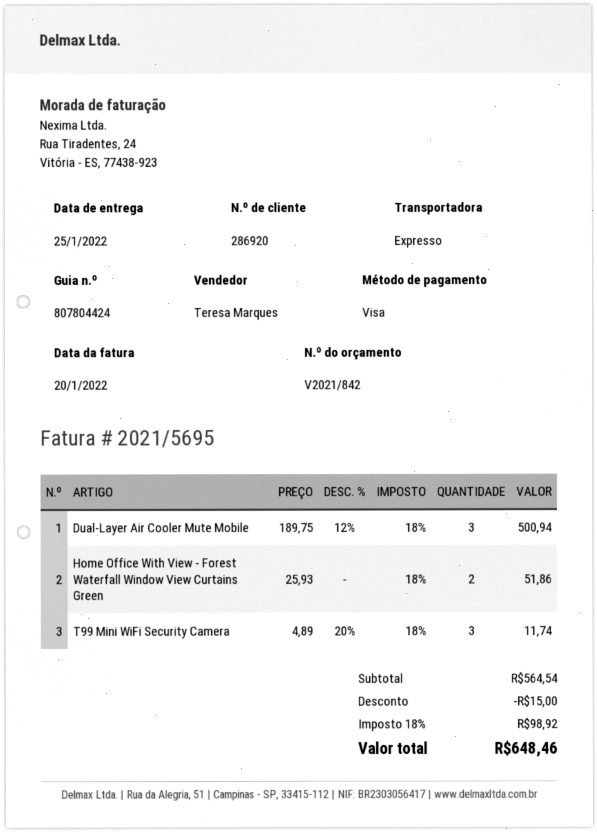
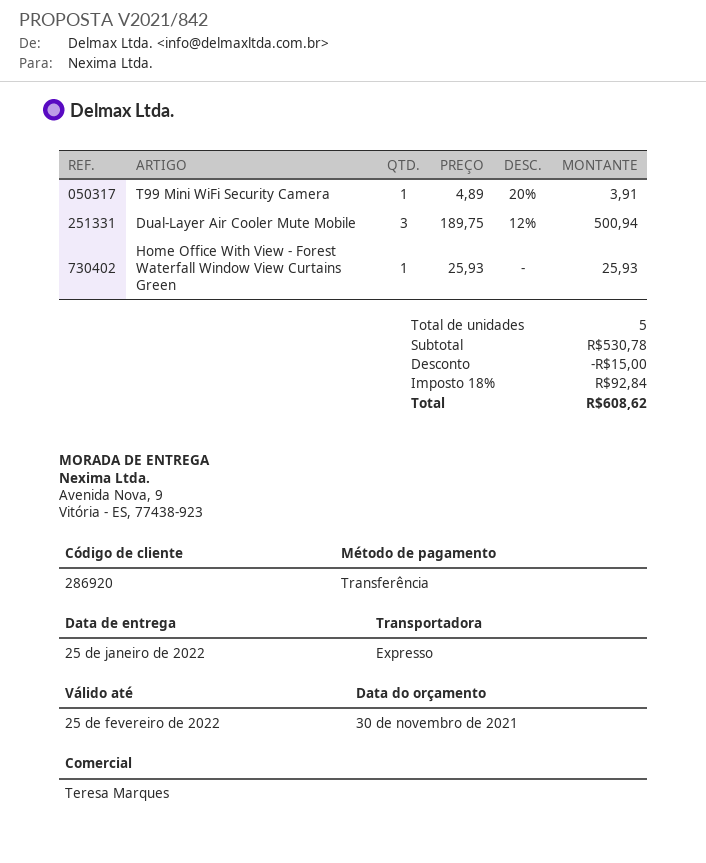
payment method: Visa -> bank transfer
Home Office With View - Forest Waterfall Window View Curtains Green: 2 x 25.93 = 51.86 -> 1 x 25.93 = 25.93
T99 Mini WiFi Security Camera: 3 x 4.89 - 20% = 11.74 -> 1 x 4.89 - 20% = 3.91
subtotal: 564.54 -> 530.78
tax: 18% = 98.92 -> 18% = 92.84
total: 648.46 -> 608.62

